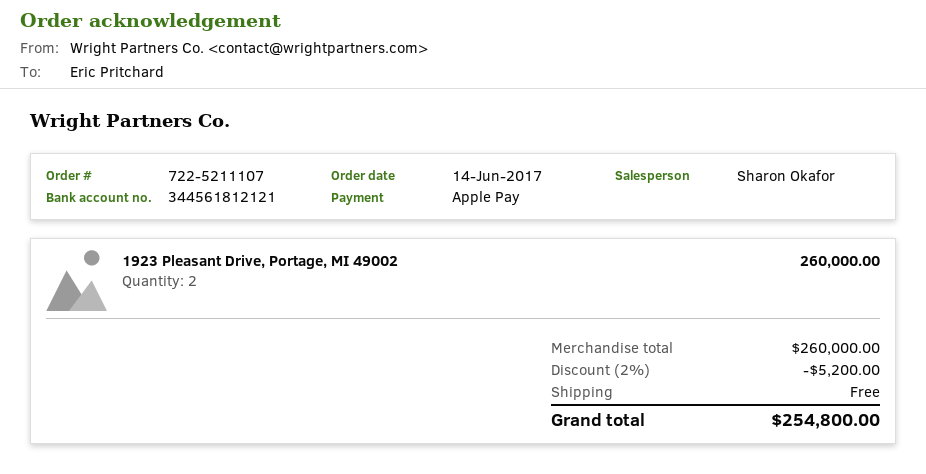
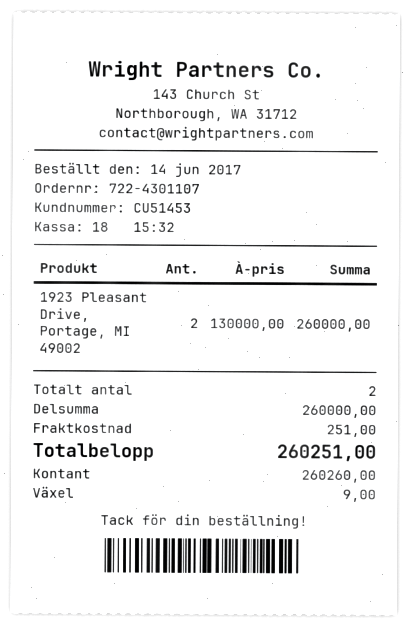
order number: 722-5211107 -> 722-4301107
payment method: Apple Pay -> cash
discount: 2% = 5200.00 -> none
shipping: 0.00 -> 251.00
total: 254800.00 -> 260251.00

